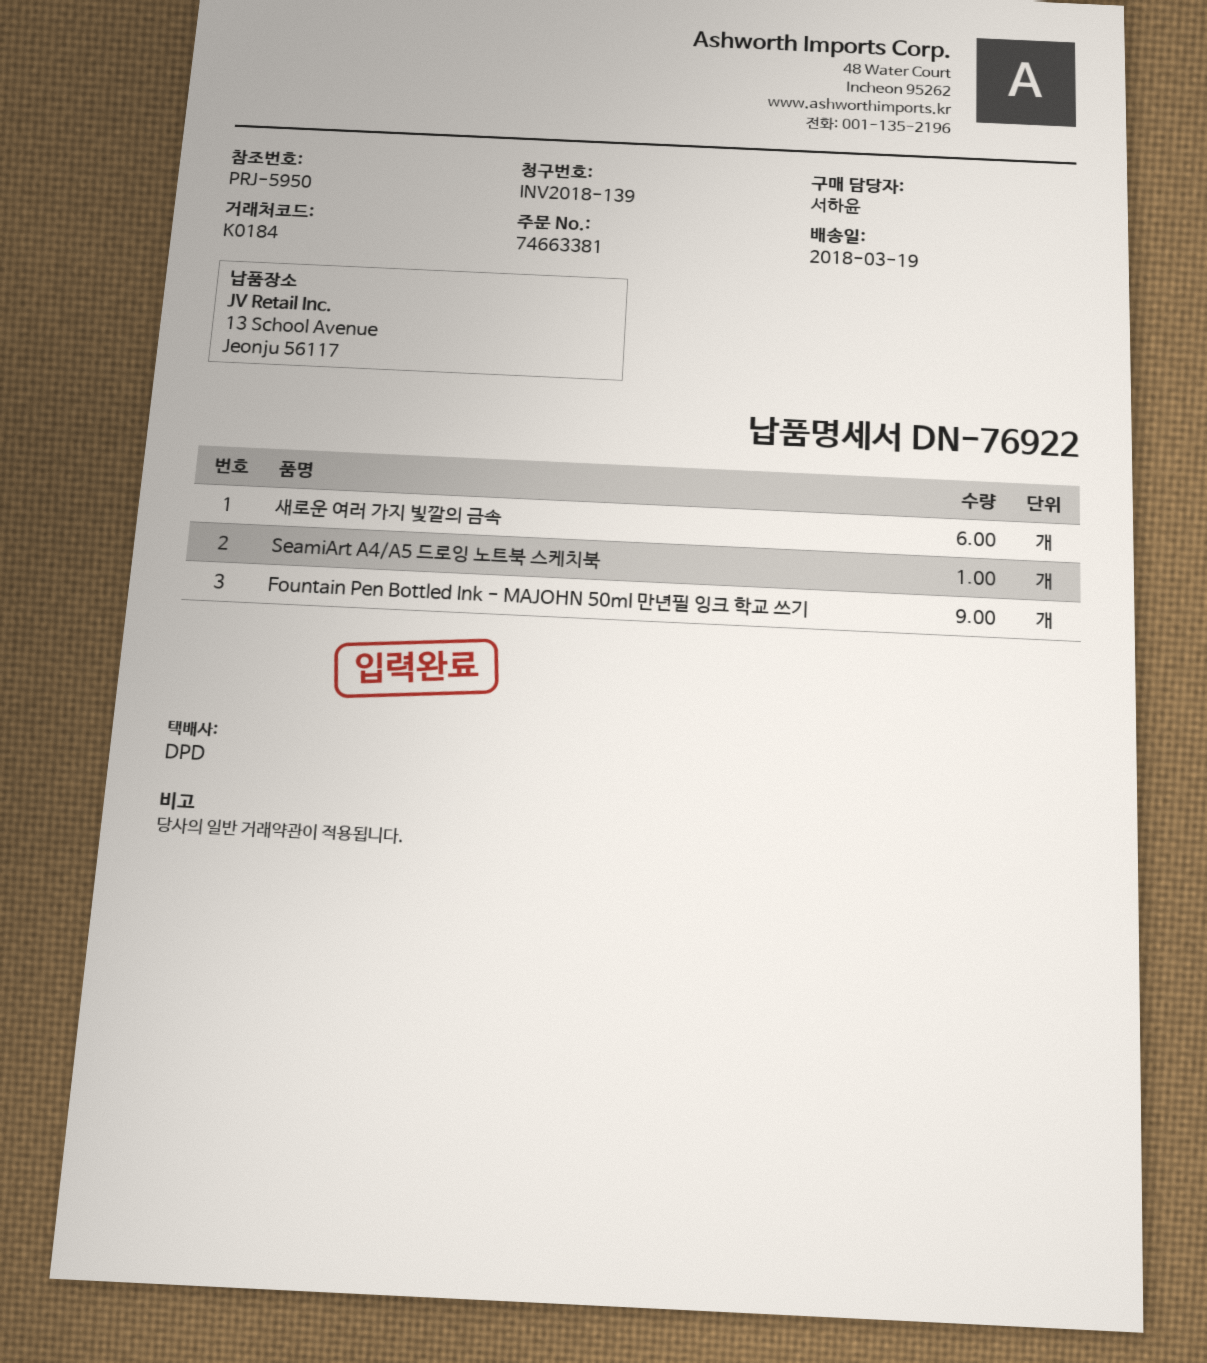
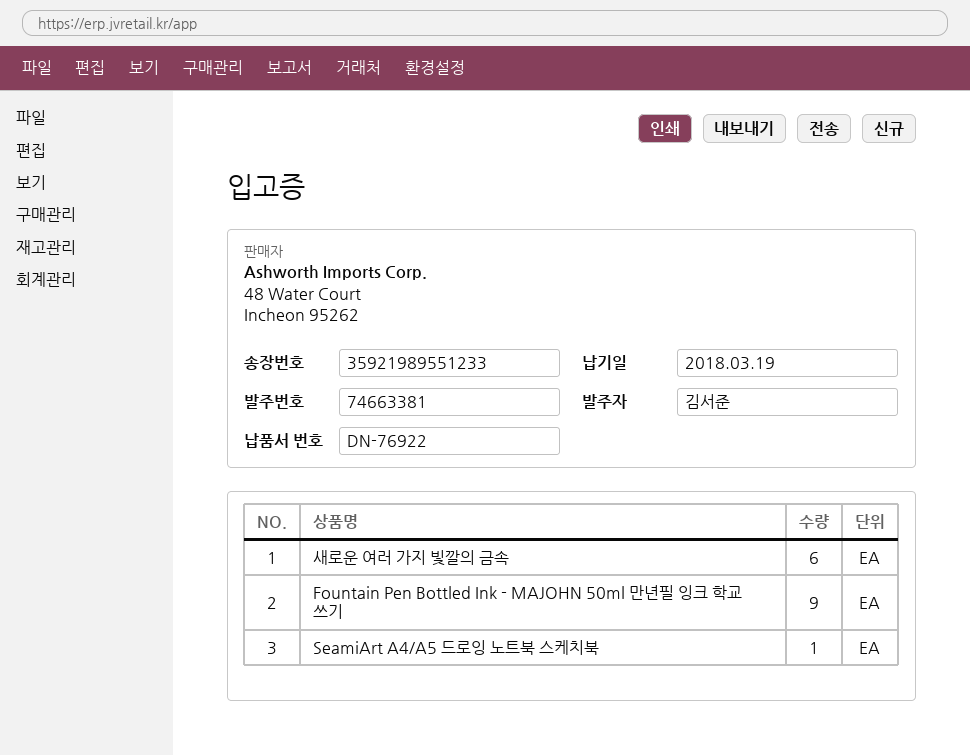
ordered by: 서하윤 -> 김서준

